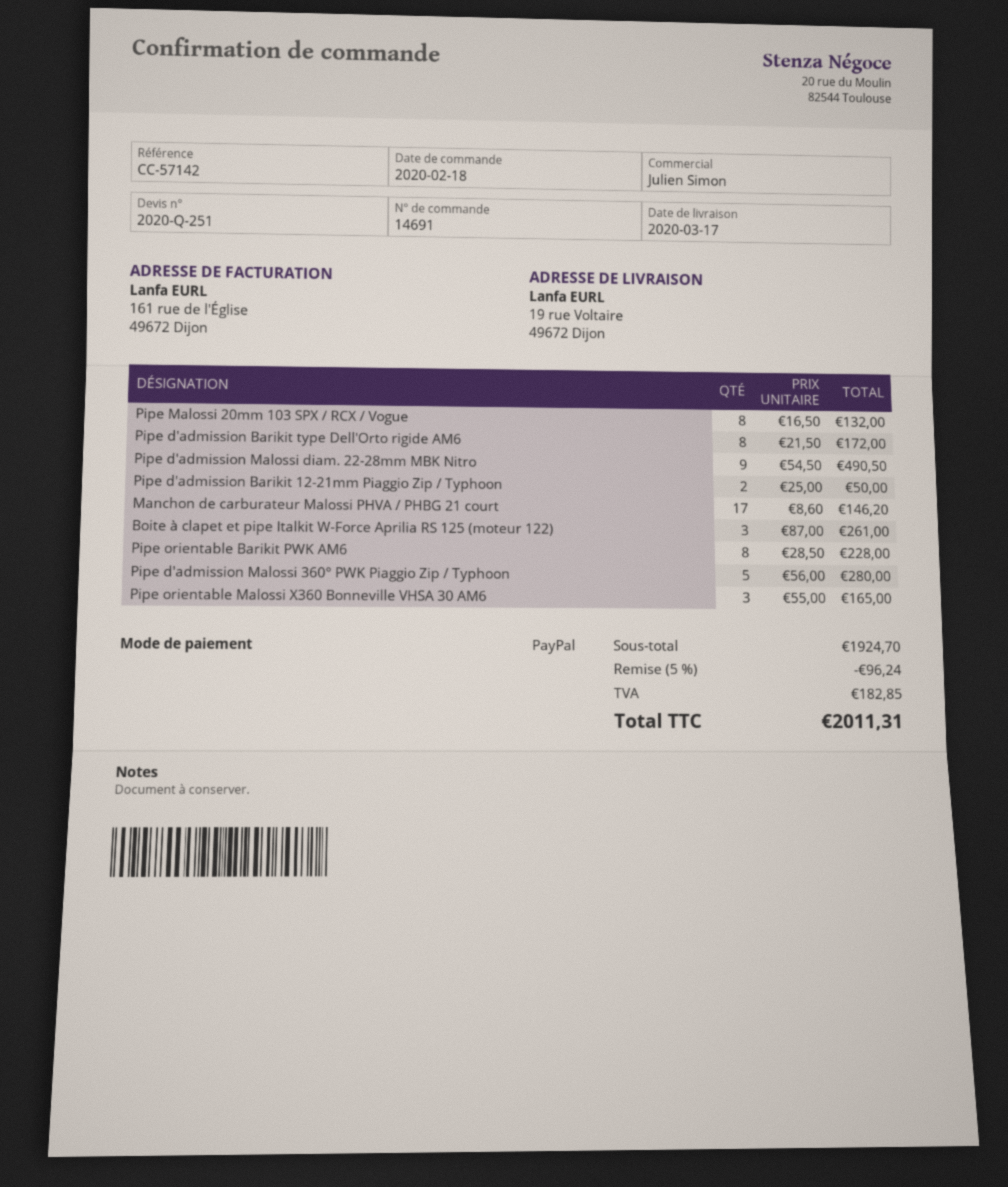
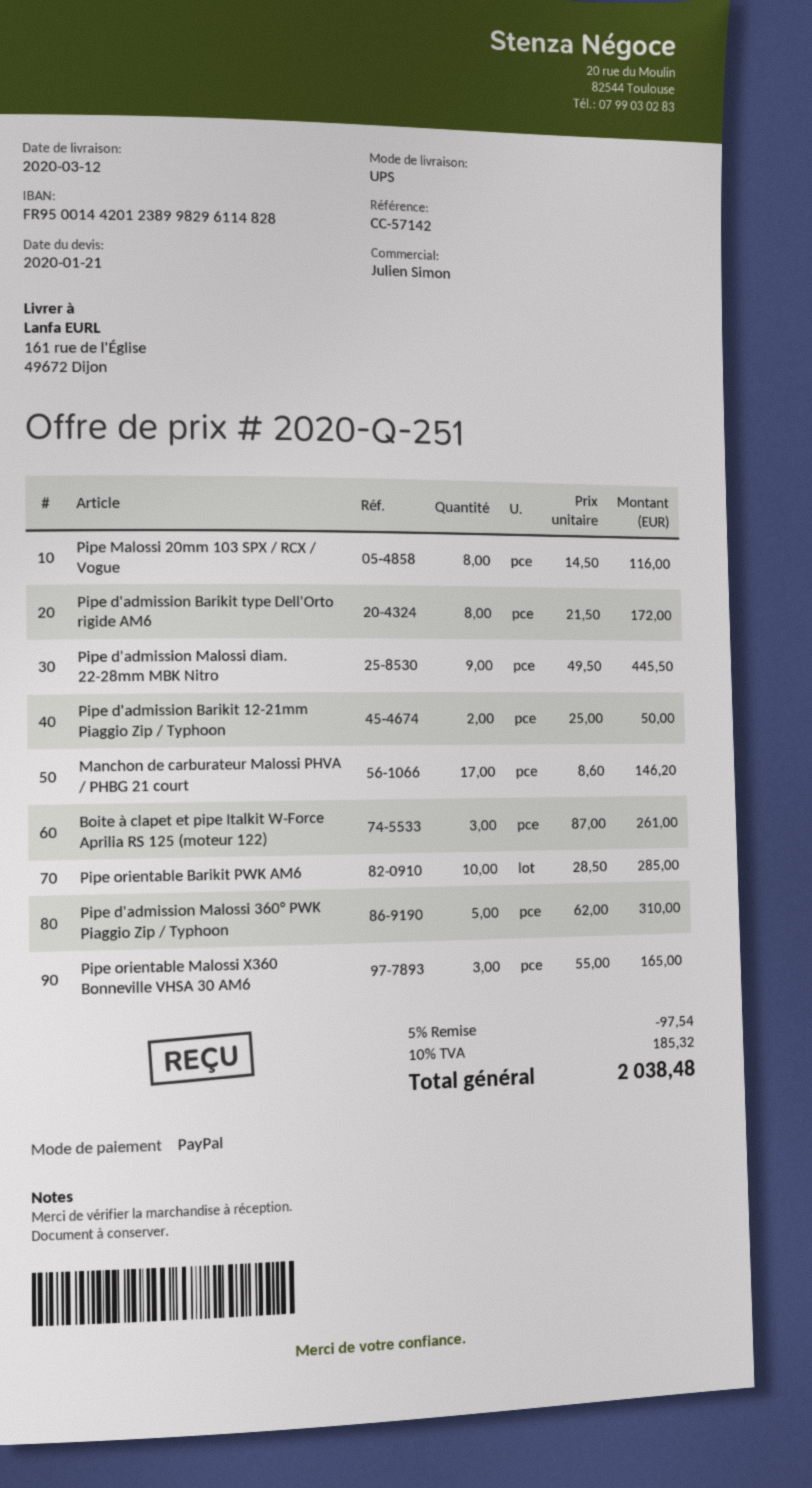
delivery date: 2020-03-17 -> 2020-03-12
ship to: 19 rue Voltaire, 49672 Dijon -> 161 rue de l'Église, 49672 Dijon
Pipe Malossi 20mm 103 SPX / RCX / Vogue: 8 x 16.50 = 132.00 -> 8 x 14.50 = 116.00
Pipe d'admission Malossi diam. 22-28mm MBK Nitro: 9 x 54.50 = 490.50 -> 9 x 49.50 = 445.50
Pipe orientable Barikit PWK AM6: 8 x 28.50 = 228.00 -> 10 x 28.50 = 285.00
Pipe d'admission Malossi 360° PWK Piaggio Zip / Typhoon: 5 x 56.00 = 280.00 -> 5 x 62.00 = 310.00
discount: 5% = 96.24 -> 5% = 97.54
tax: 182.85 -> 185.32
total: 2011.31 -> 2038.48

